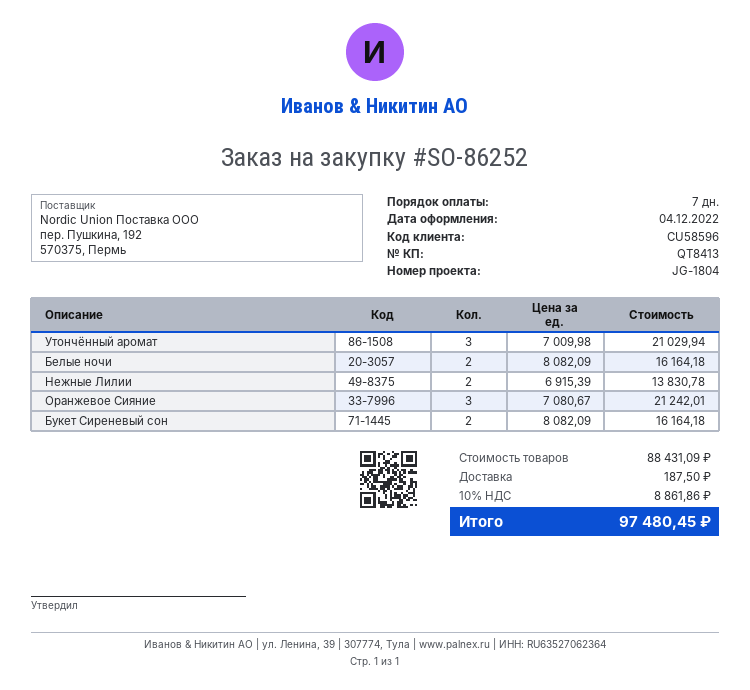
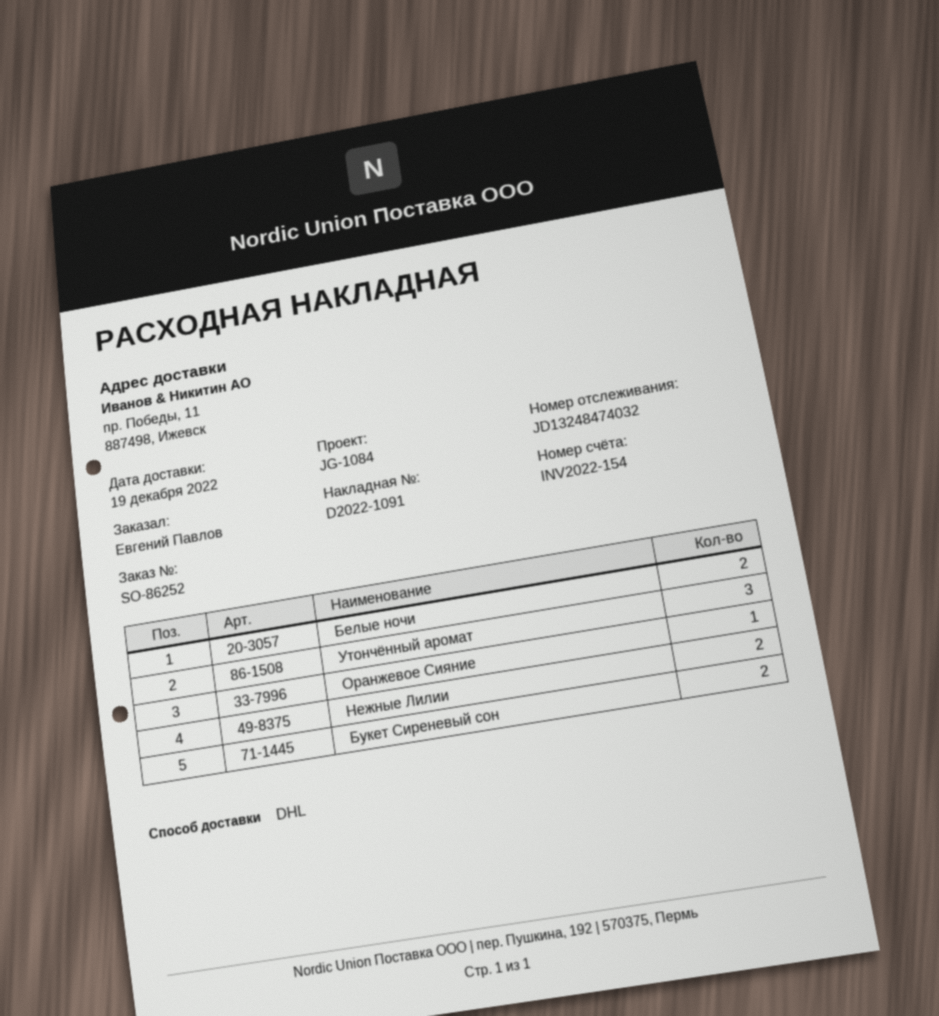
reference: JG-1804 -> JG-1084
Оранжевое Сияние: 3 -> 1

